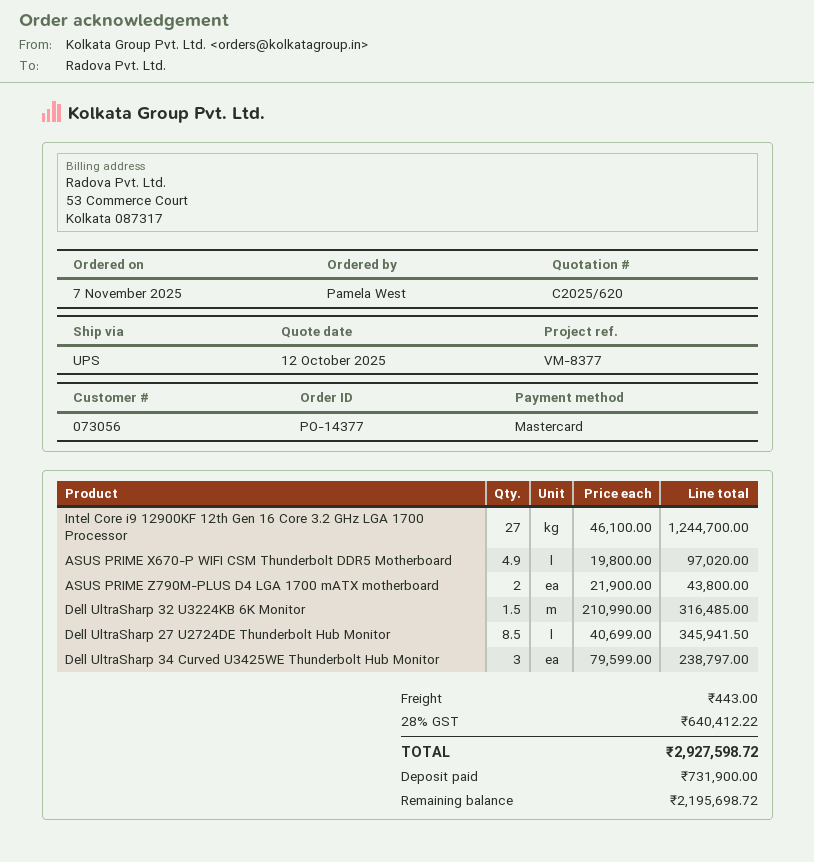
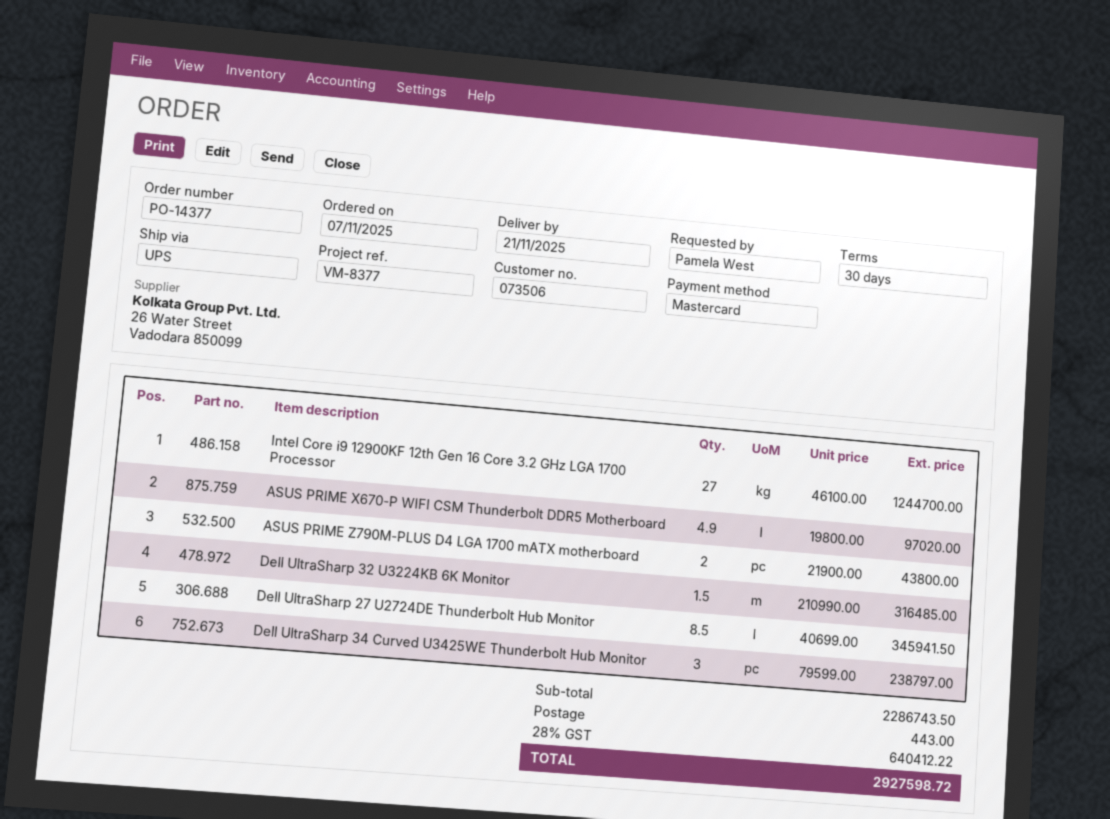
customer number: 073056 -> 073506

